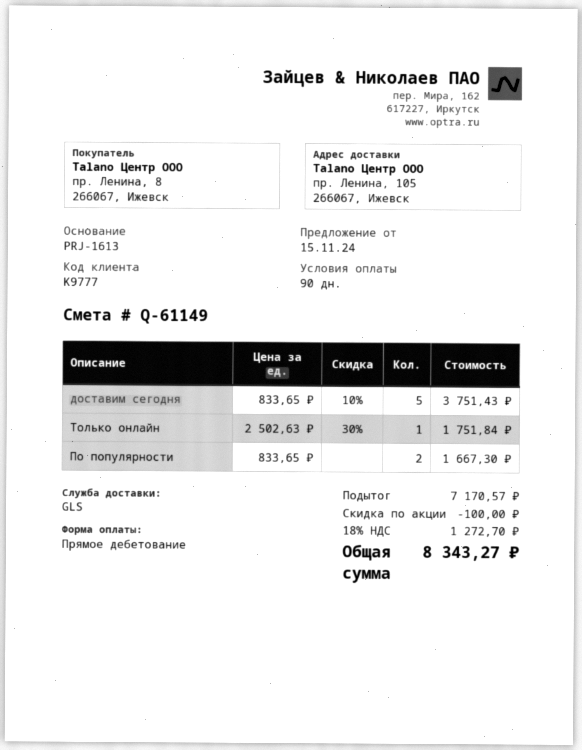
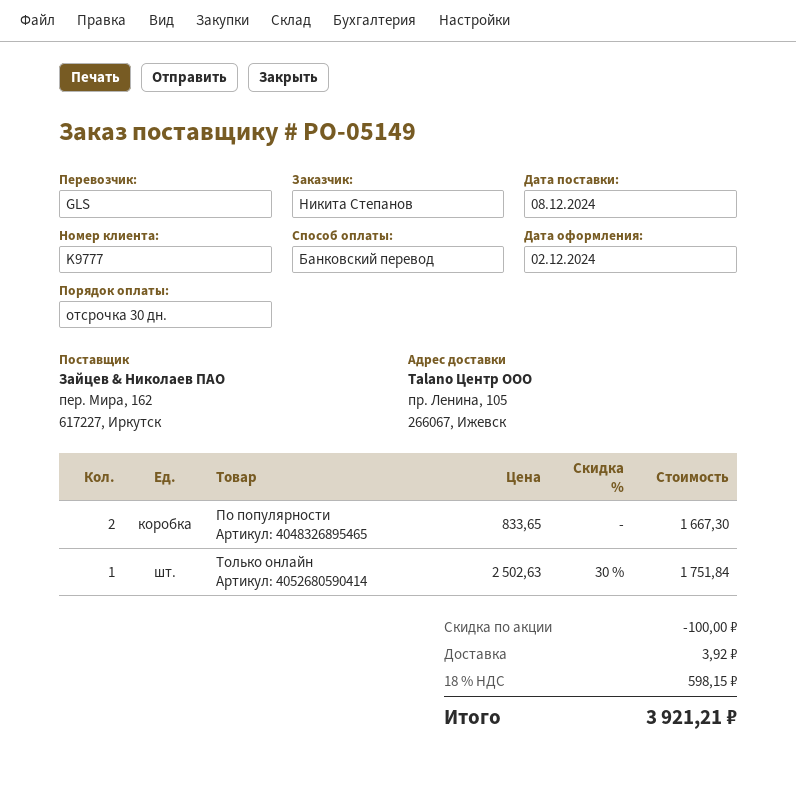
payment terms: 90 days -> 30 days
payment method: direct debit -> bank transfer
доставим сегодня: 5 x 833.65 - 10% = 3751.43 -> none
shipping: none -> 3.92
tax: 18% = 1272.70 -> 18% = 598.15
total: 8343.27 -> 3921.21

